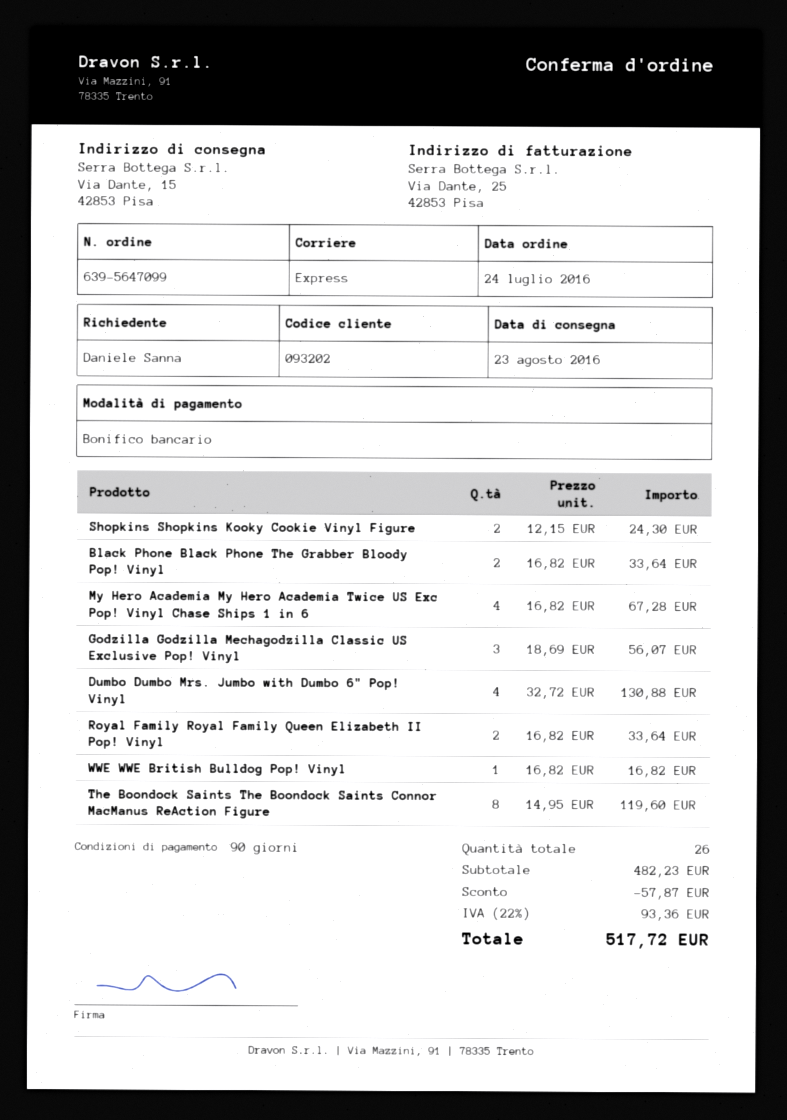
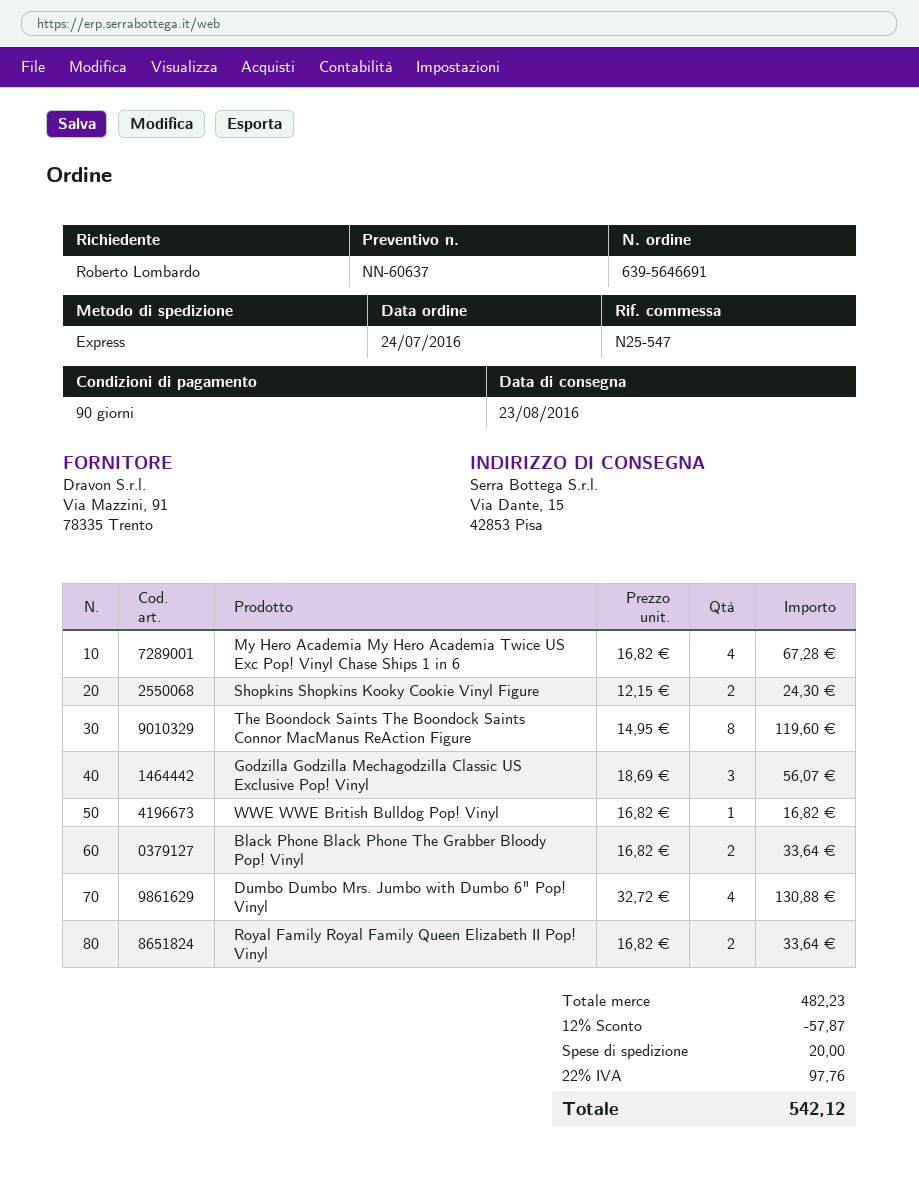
order number: 639-5647099 -> 639-5646691
ordered by: Daniele Sanna -> Roberto Lombardo
shipping: none -> 20.00
tax: 22% = 93.36 -> 22% = 97.76
total: 517.72 -> 542.12

